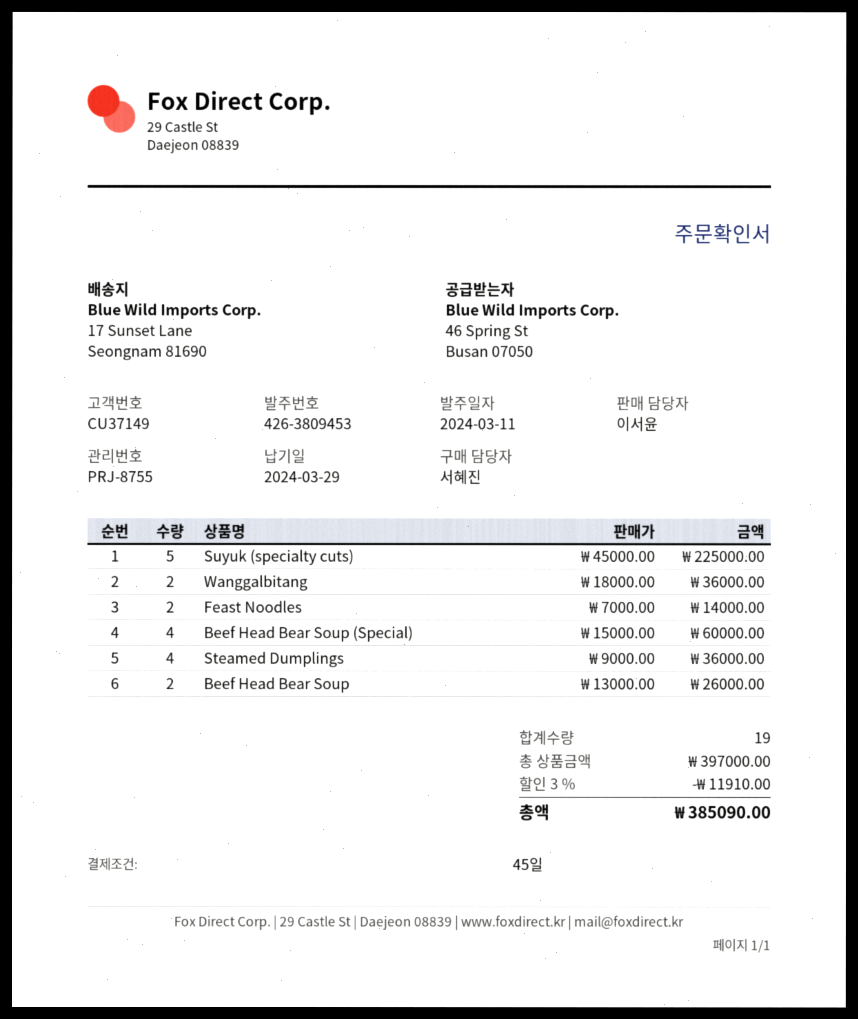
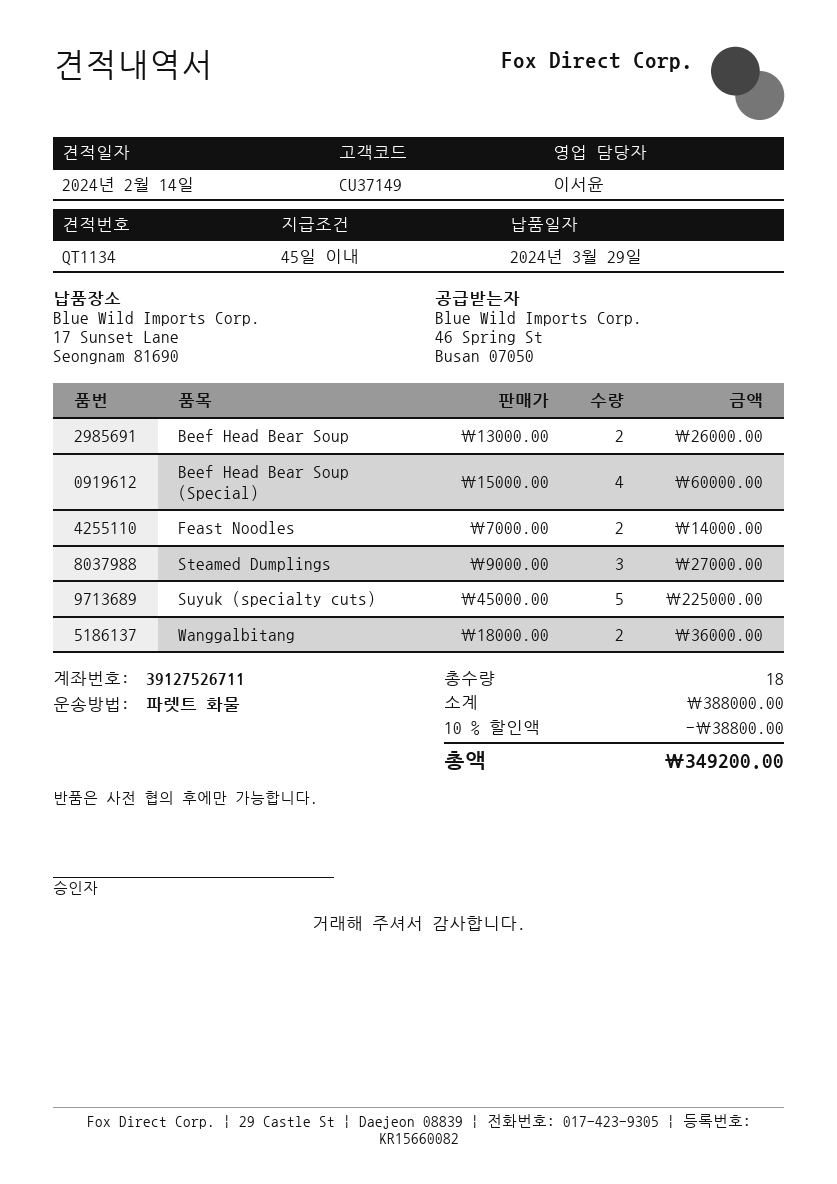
Steamed Dumplings: 4 x 9000.00 = 36000.00 -> 3 x 9000.00 = 27000.00
total quantity: 19 -> 18
subtotal: 397000.00 -> 388000.00
discount: 3% = 11910.00 -> 10% = 38800.00
total: 385090.00 -> 349200.00

